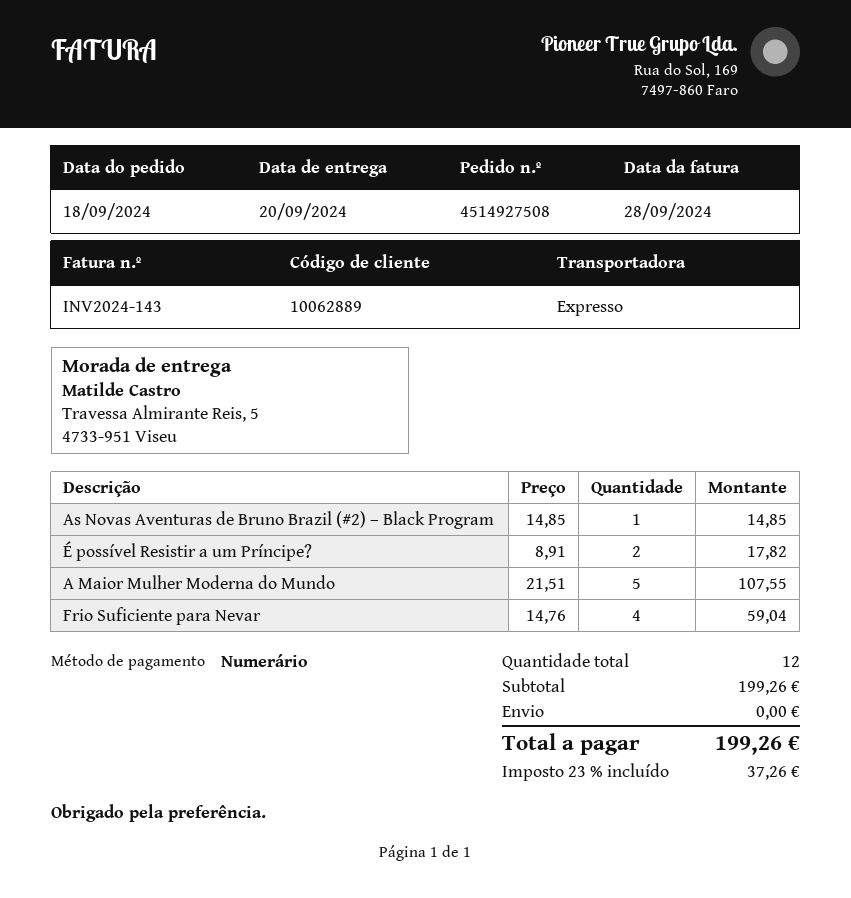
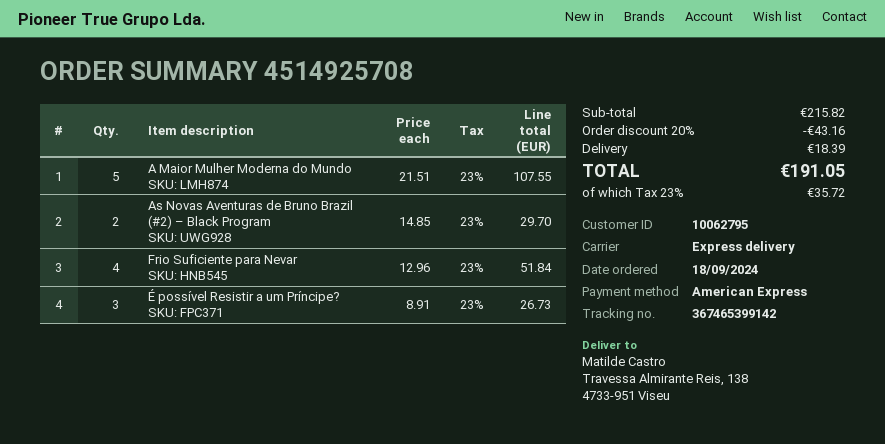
order number: 4514927508 -> 4514925708
customer number: 10062889 -> 10062795
payment method: cash -> American Express
ship to: Travessa Almirante Reis, 5, 4733-951 Viseu -> Travessa Almirante Reis, 138, 4733-951 Viseu
As Novas Aventuras de Bruno Brazil (#2) – Black Program: 1 x 14.85 = 14.85 -> 2 x 14.85 = 29.70
É possível Resistir a um Príncipe?: 2 x 8.91 = 17.82 -> 3 x 8.91 = 26.73
Frio Suficiente para Nevar: 4 x 14.76 = 59.04 -> 4 x 12.96 = 51.84
subtotal: 199.26 -> 215.82
discount: none -> 20% = 43.16
shipping: 0.00 -> 18.39
tax: 23% = 37.26 -> 23% = 35.72
total: 199.26 -> 191.05

